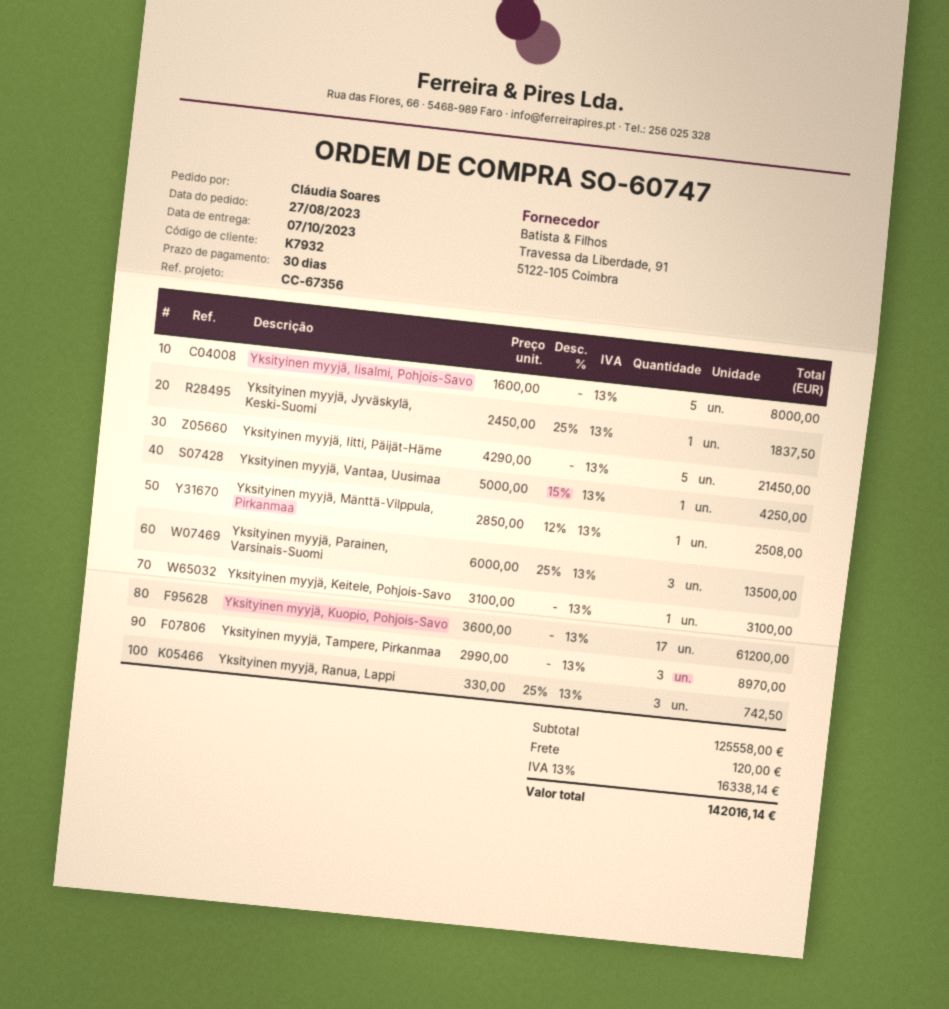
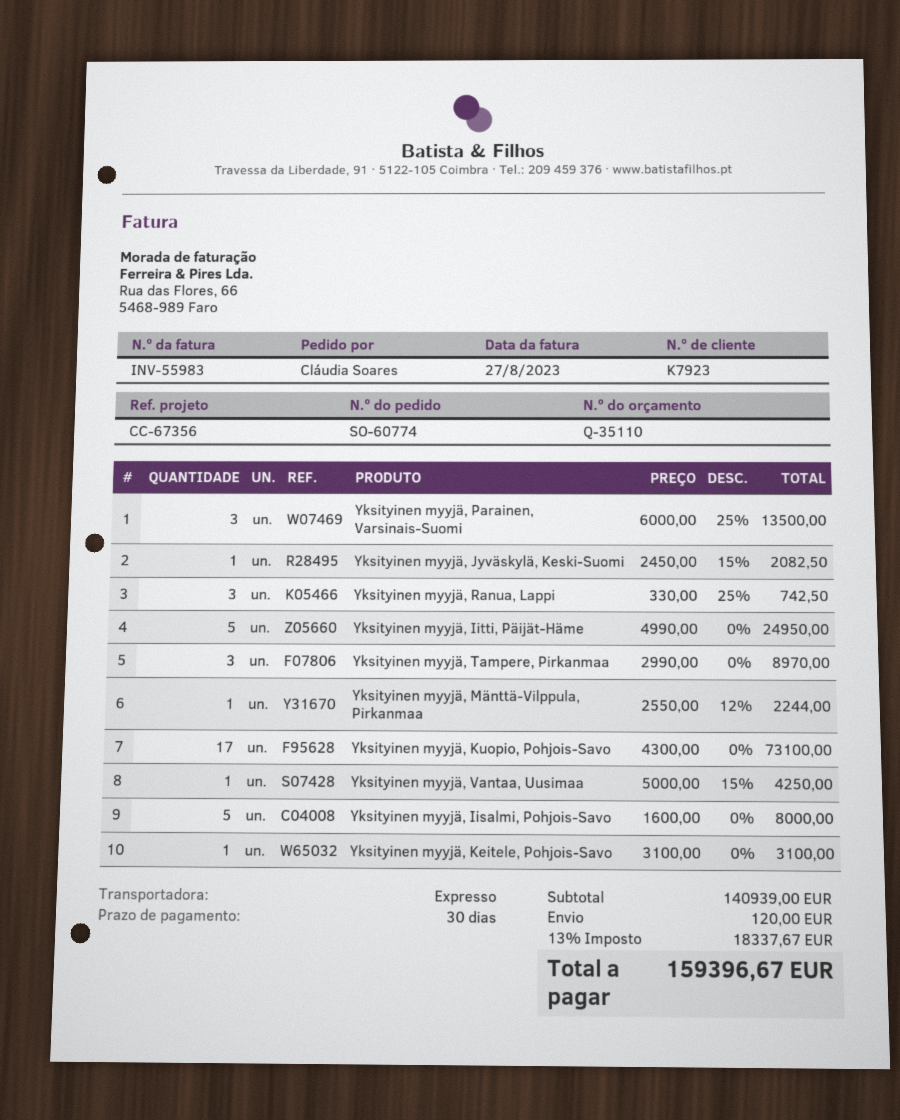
order number: SO-60747 -> SO-60774
customer number: K7932 -> K7923
Yksityinen myyjä, Jyväskylä, Keski-Suomi: 1 x 2450.00 - 25% = 1837.50 -> 1 x 2450.00 - 15% = 2082.50
Yksityinen myyjä, Iitti, Päijät-Häme: 5 x 4290.00 = 21450.00 -> 5 x 4990.00 = 24950.00
Yksityinen myyjä, Mänttä-Vilppula, Pirkanmaa: 1 x 2850.00 - 12% = 2508.00 -> 1 x 2550.00 - 12% = 2244.00
Yksityinen myyjä, Kuopio, Pohjois-Savo: 17 x 3600.00 = 61200.00 -> 17 x 4300.00 = 73100.00
subtotal: 125558.00 -> 140939.00
tax: 13% = 16338.14 -> 13% = 18337.67
total: 142016.14 -> 159396.67

